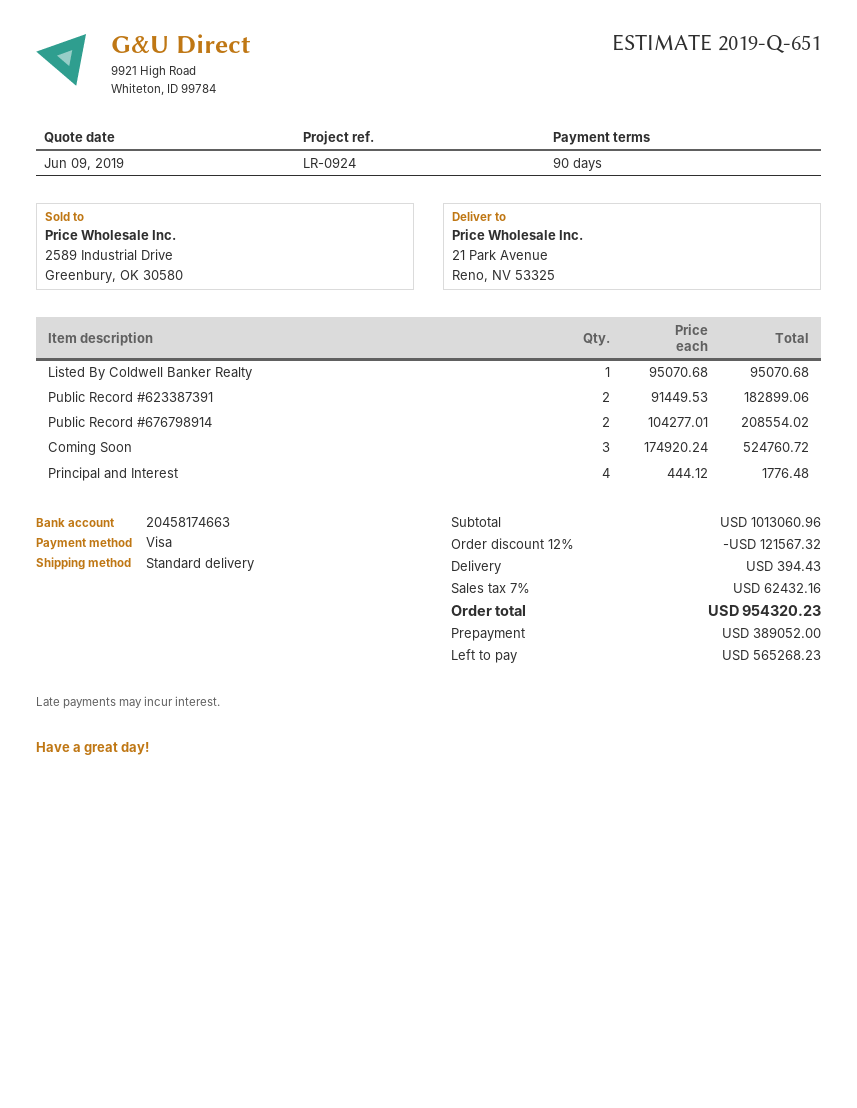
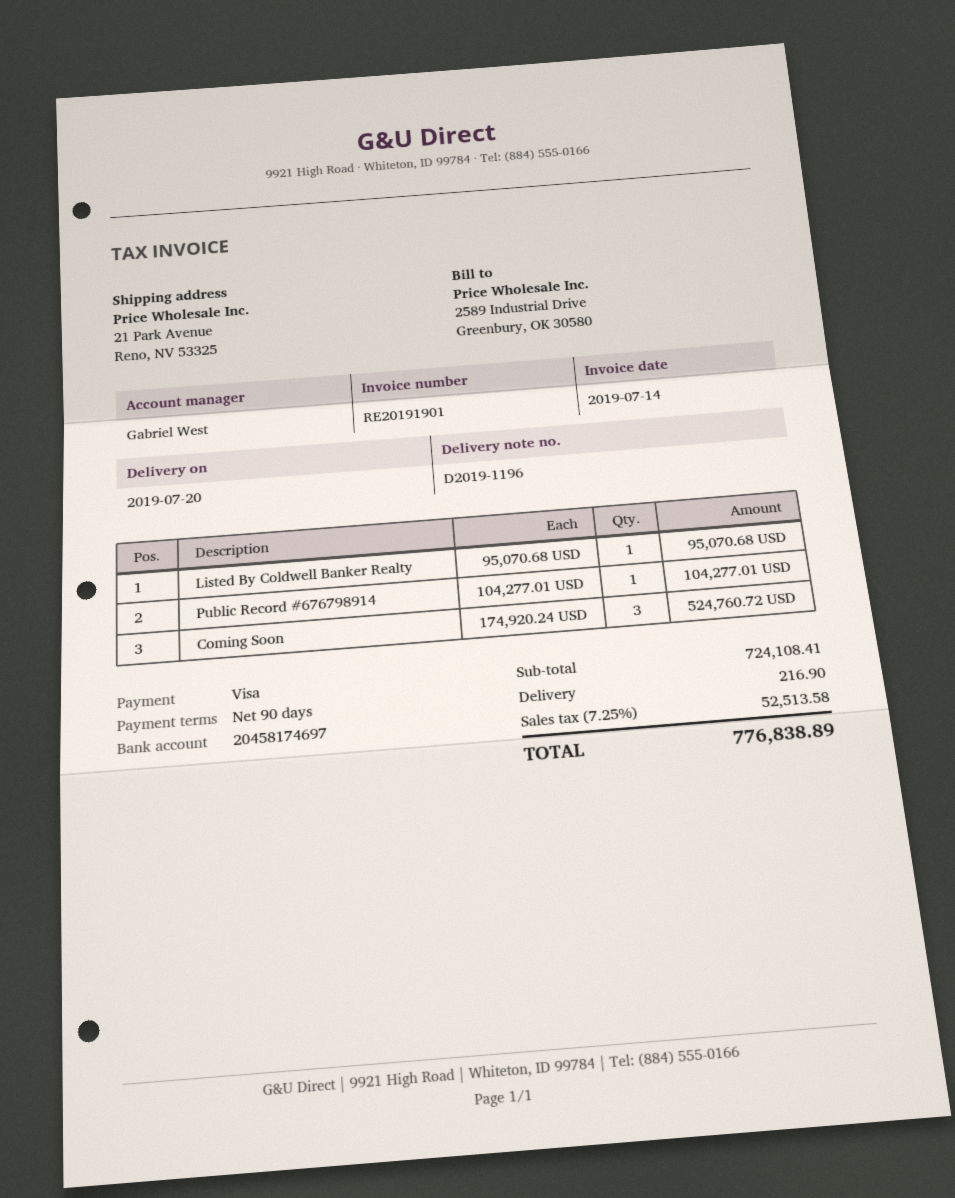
bank account: 20458174663 -> 20458174697
Public Record #623387391: 2 x 91449.53 = 182899.06 -> none
Public Record #676798914: 2 x 104277.01 = 208554.02 -> 1 x 104277.01 = 104277.01
Principal and Interest: 4 x 444.12 = 1776.48 -> none
subtotal: 1013060.96 -> 724108.41
discount: 12% = 121567.32 -> none
shipping: 394.43 -> 216.90
tax: 7% = 62432.16 -> 7.25% = 52513.58
total: 954320.23 -> 776838.89

